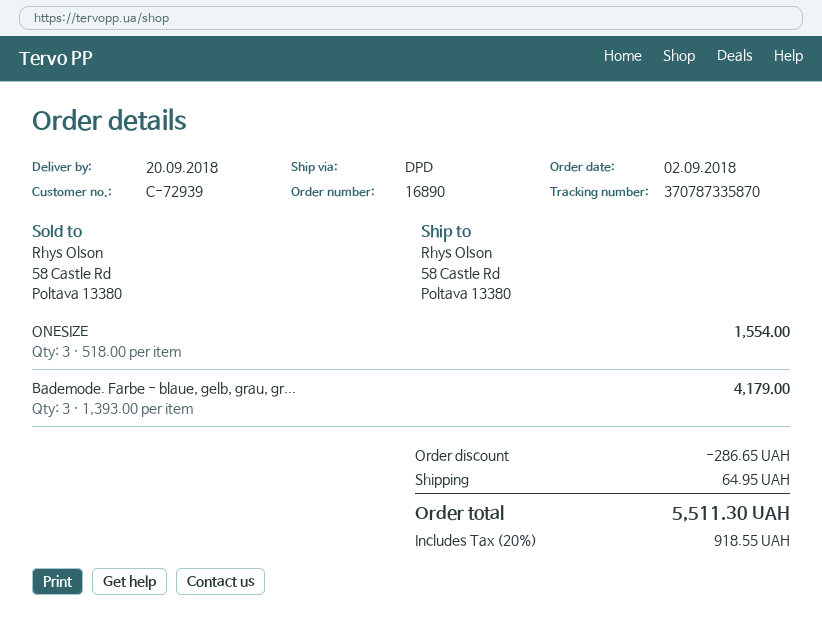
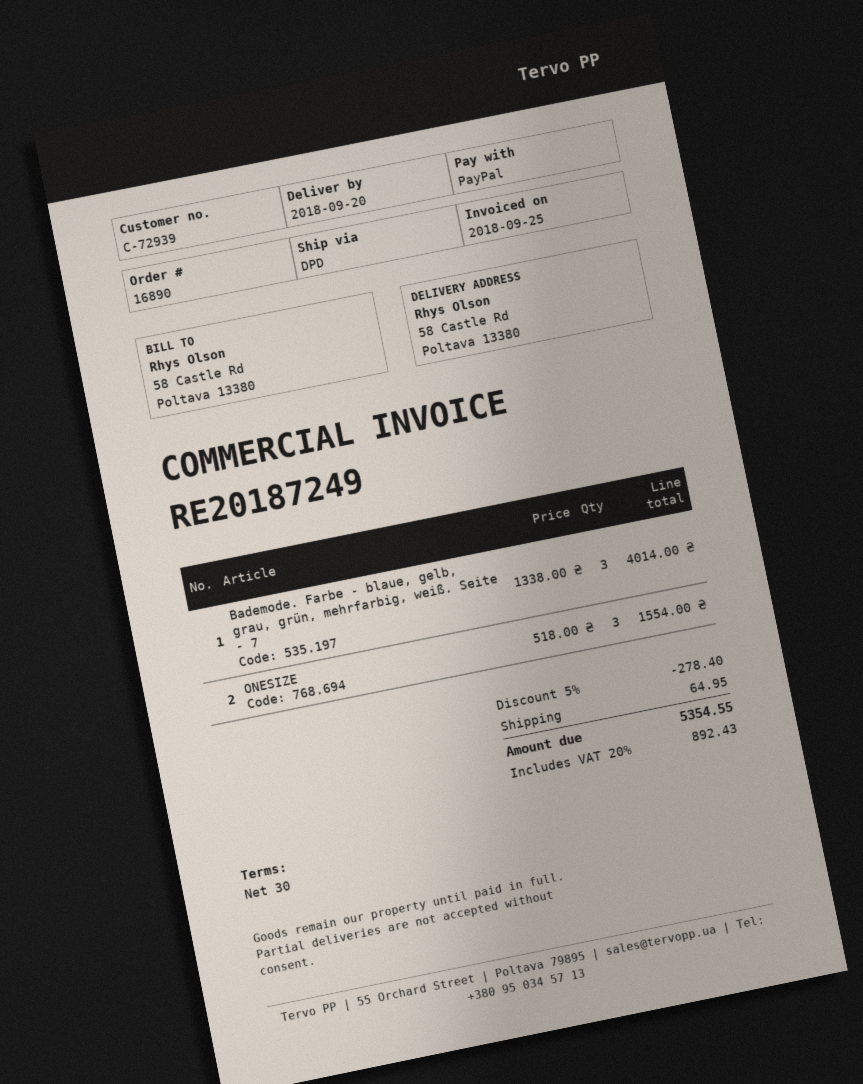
Bademode. Farbe - blaue, gelb, grau, gr...: 3 x 1393.00 = 4179.00 -> 3 x 1338.00 = 4014.00
discount: 286.65 -> 278.40
tax: 20% = 918.55 -> 20% = 892.43
total: 5511.30 -> 5354.55

